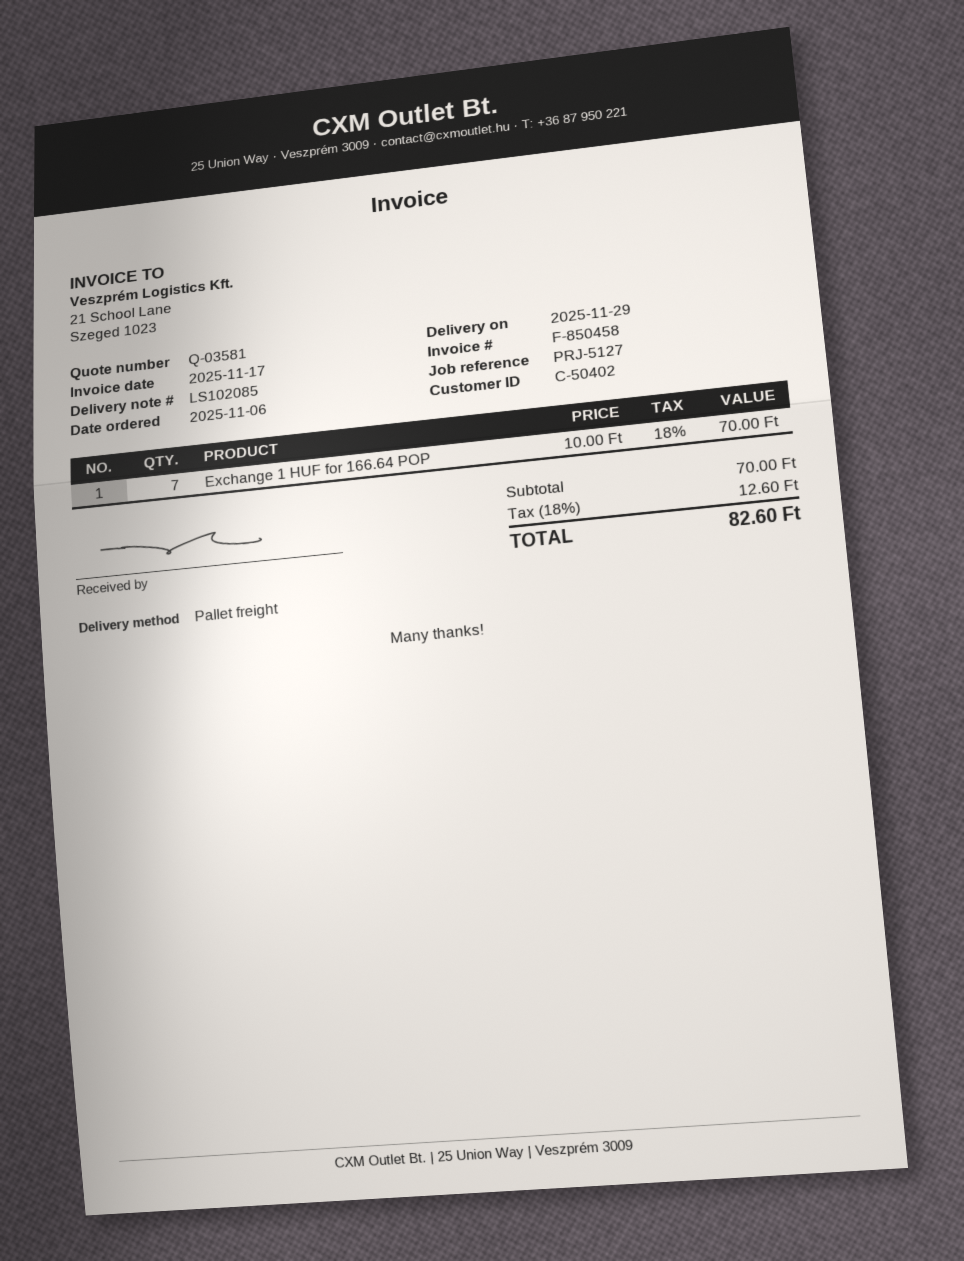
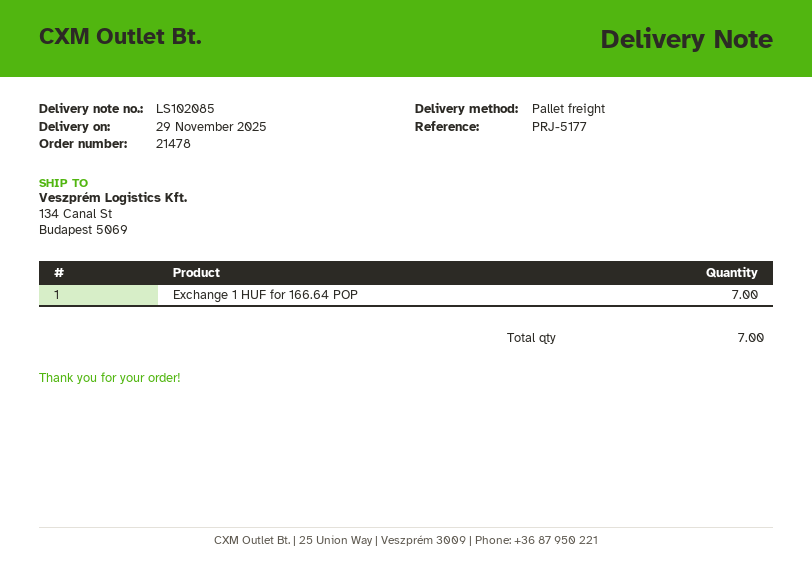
reference: PRJ-5127 -> PRJ-5177

